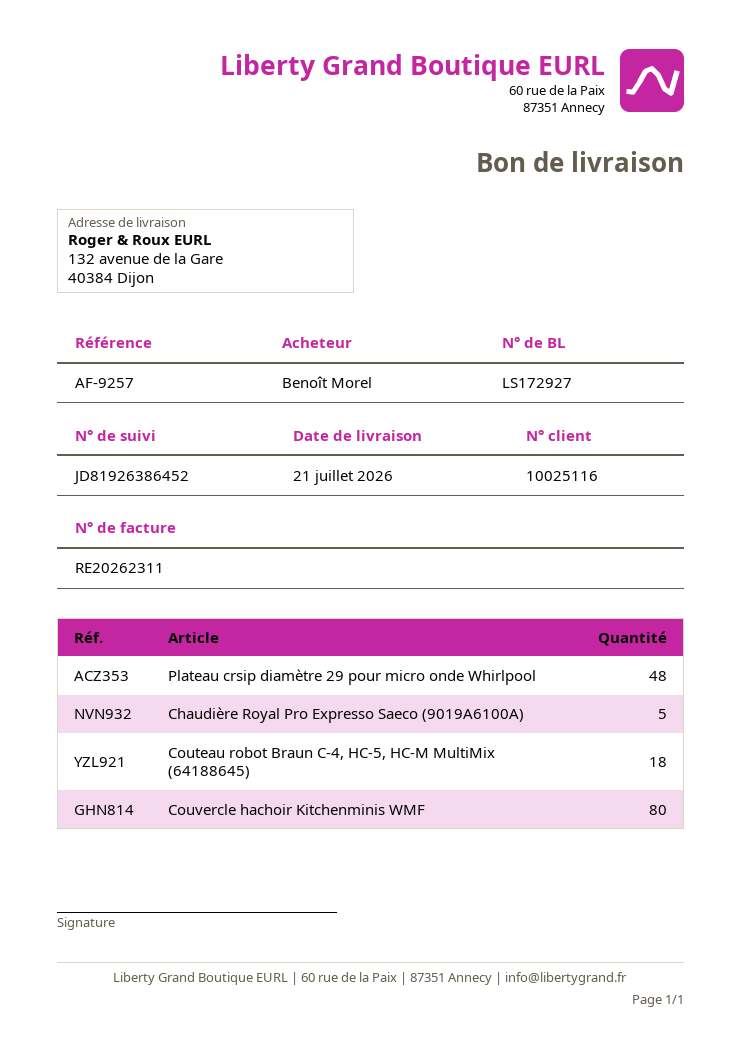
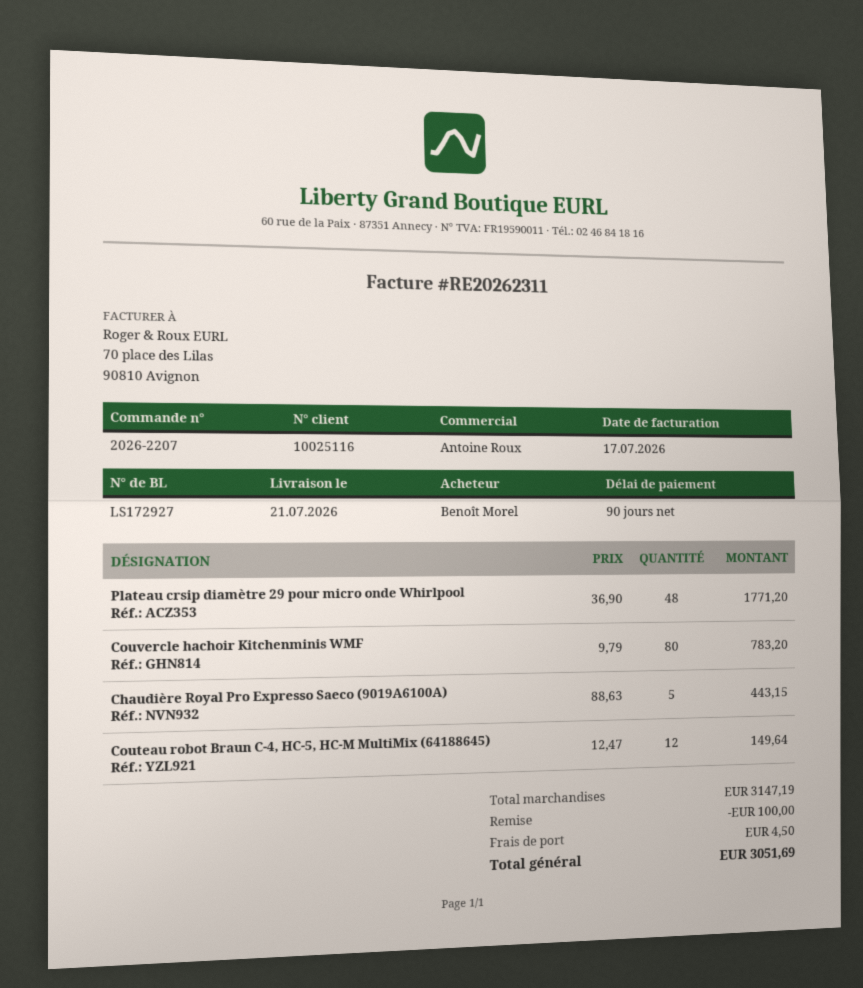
Couteau robot Braun C-4, HC-5, HC-M MultiMix (64188645): 18 -> 12

